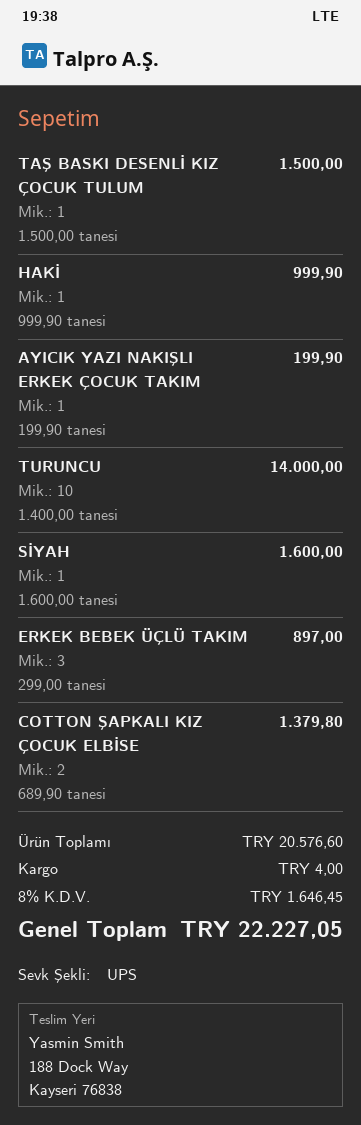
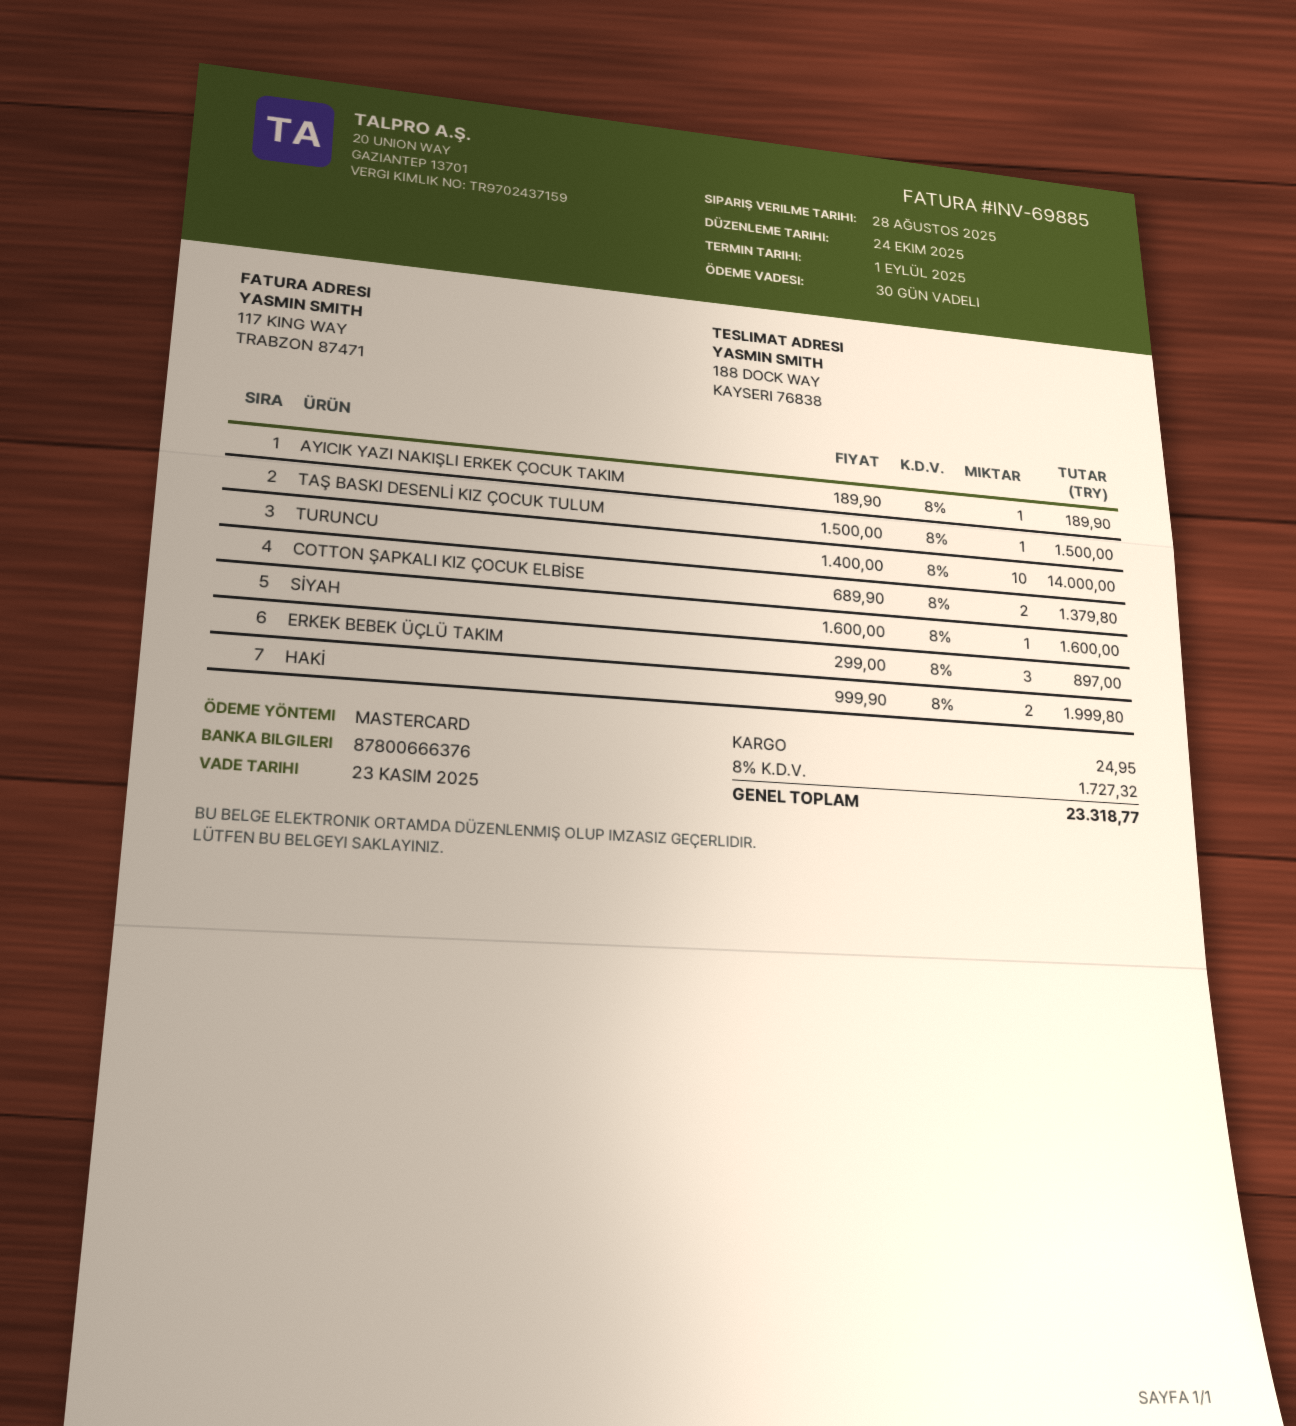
HAKİ: 1 x 999.90 = 999.90 -> 2 x 999.90 = 1999.80
AYICIK YAZI NAKIŞLI ERKEK ÇOCUK TAKIM: 1 x 199.90 = 199.90 -> 1 x 189.90 = 189.90
shipping: 4.00 -> 24.95
tax: 8% = 1646.45 -> 8% = 1727.32
total: 22227.05 -> 23318.77

